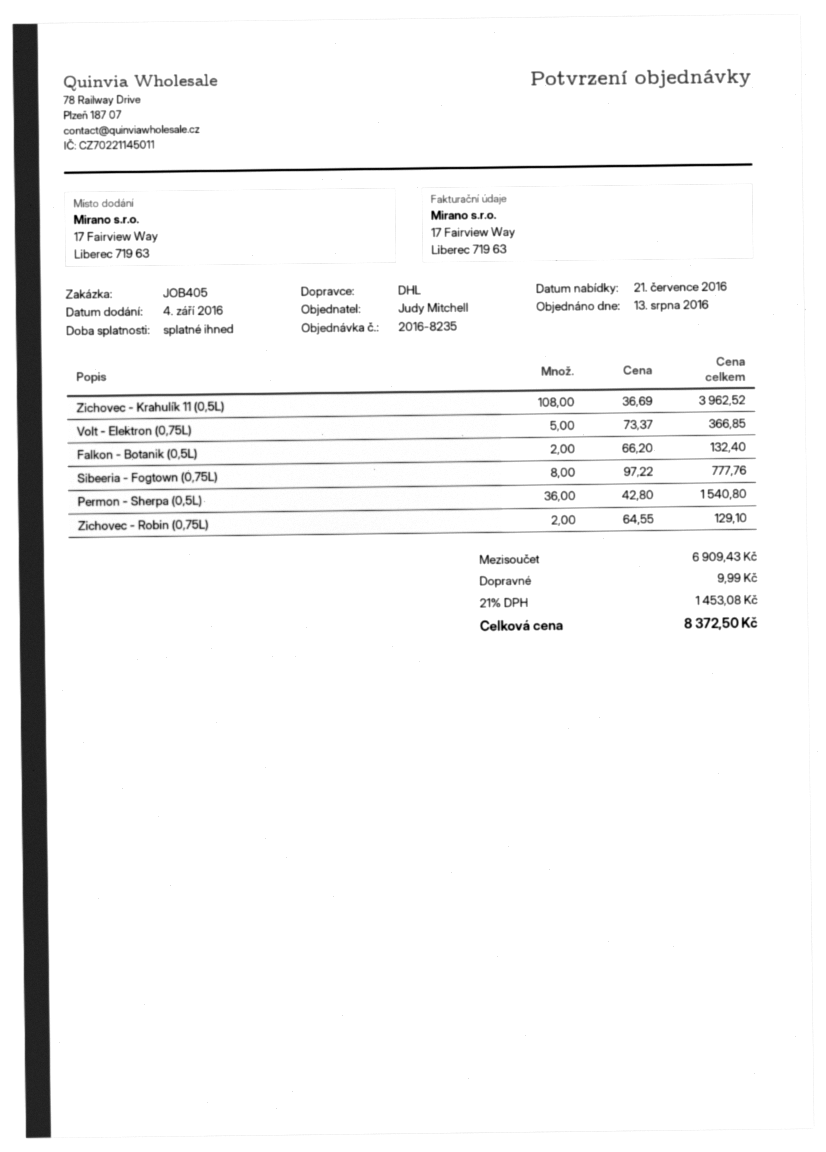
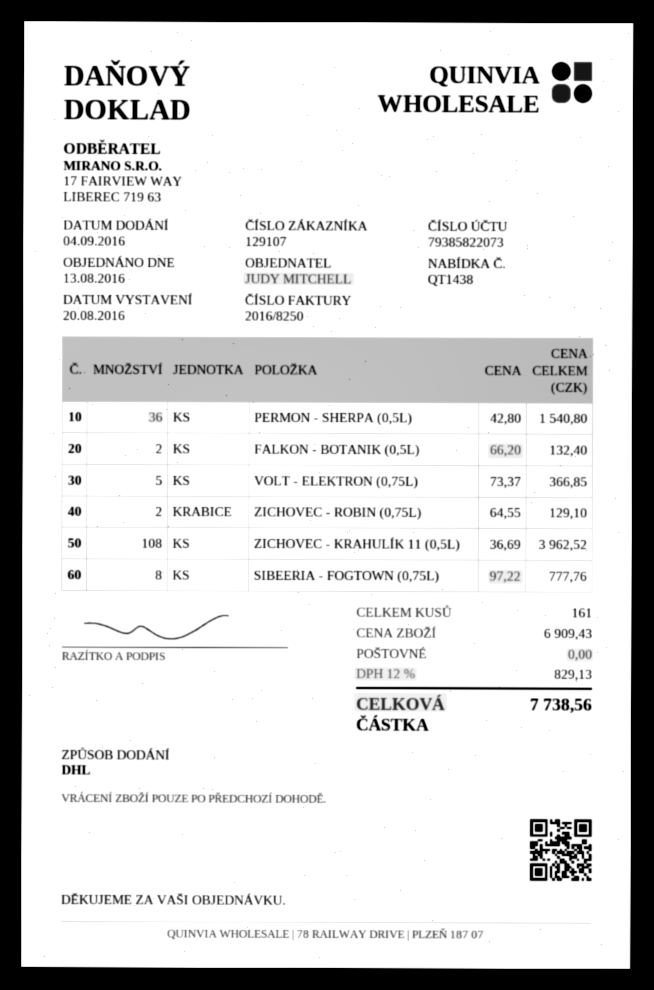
shipping: 9.99 -> 0.00
tax: 21% = 1453.08 -> 12% = 829.13
total: 8372.50 -> 7738.56

